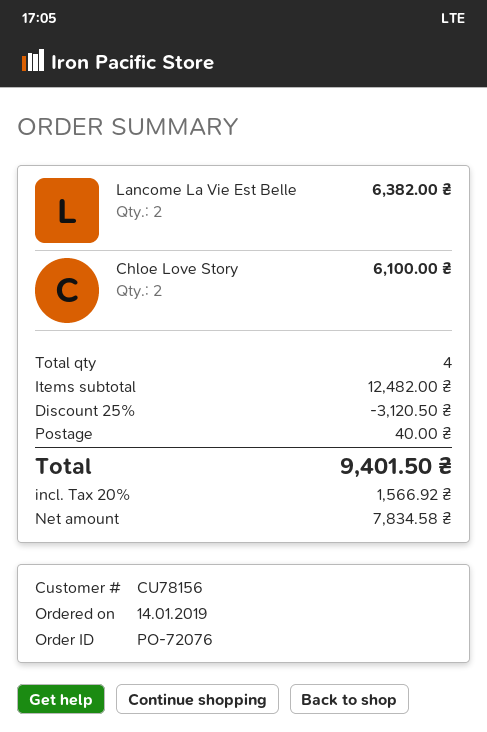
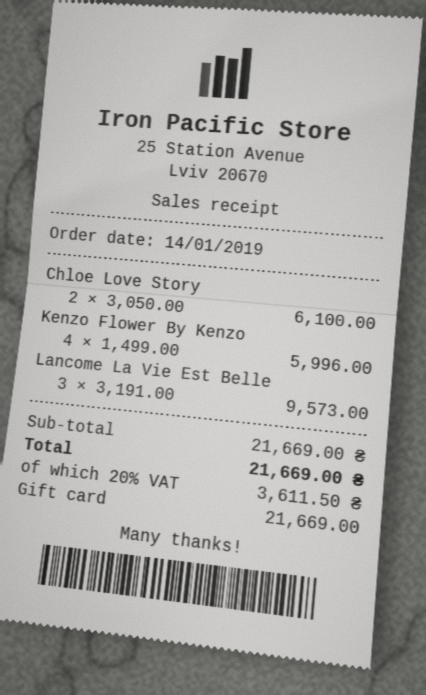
Lancome La Vie Est Belle: 2 for 6382.00 -> 3 for 9573.00
Kenzo Flower By Kenzo: none -> 4 for 5996.00
subtotal: 12482.00 -> 21669.00
discount: 25% = 3120.50 -> none
shipping: 40.00 -> none
tax: 20% = 1566.92 -> 20% = 3611.50
total: 9401.50 -> 21669.00

